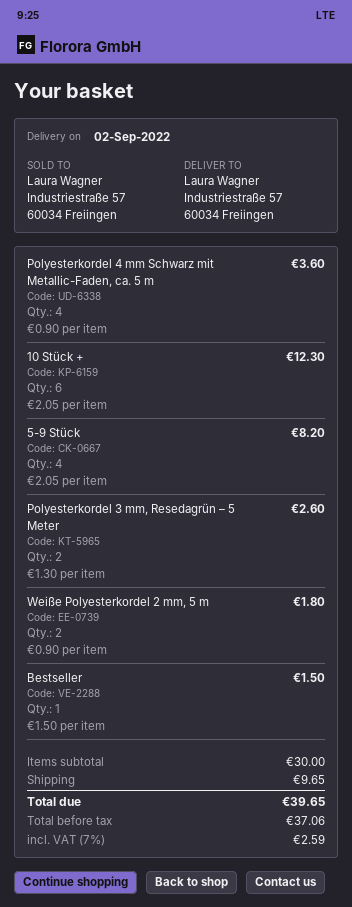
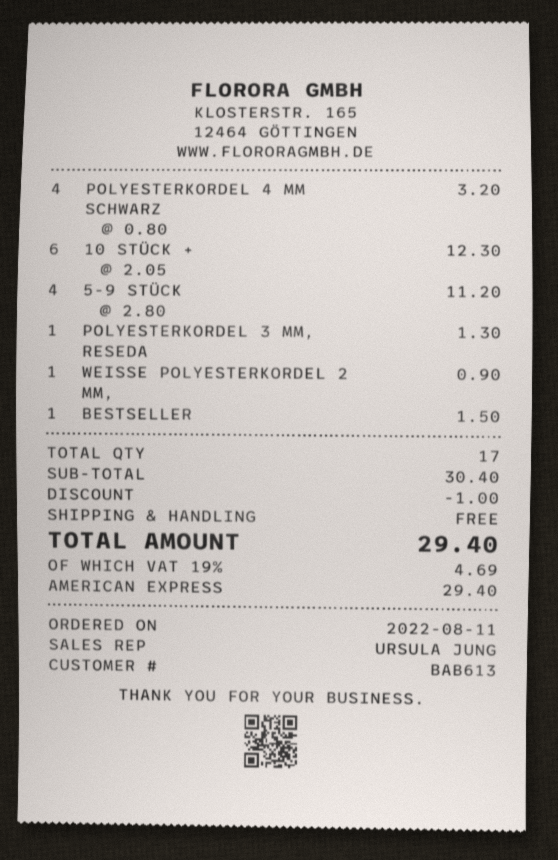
Polyesterkordel 4 mm Schwarz mit Metallic-Faden, ca. 5 m: 4 x 0.90 = 3.60 -> 4 x 0.80 = 3.20
5-9 Stück: 4 x 2.05 = 8.20 -> 4 x 2.80 = 11.20
Polyesterkordel 3 mm, Resedagrün – 5 Meter: 2 x 1.30 = 2.60 -> 1 x 1.30 = 1.30
Weiße Polyesterkordel 2 mm, 5 m: 2 x 0.90 = 1.80 -> 1 x 0.90 = 0.90
subtotal: 30.00 -> 30.40
discount: none -> 1.00
shipping: 9.65 -> 0.00
tax: 7% = 2.59 -> 19% = 4.69
total: 39.65 -> 29.40

